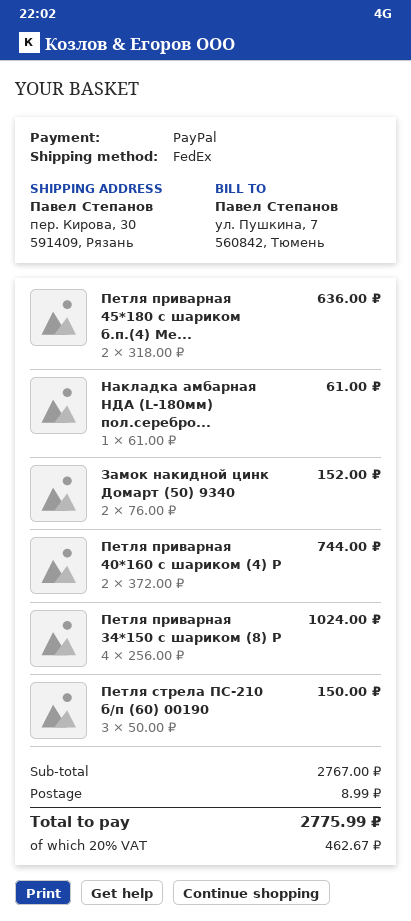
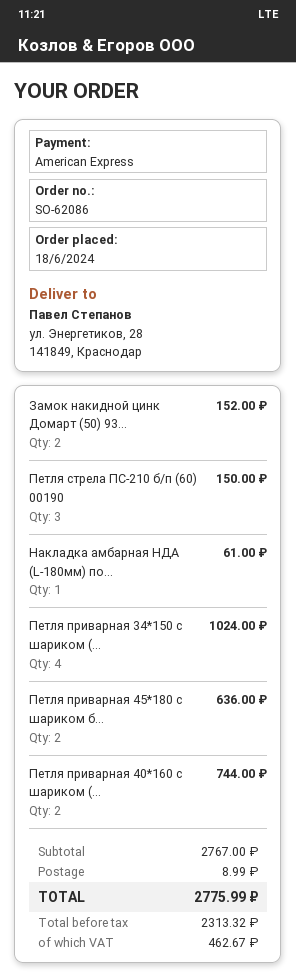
payment method: PayPal -> American Express
ship to: пер. Кирова, 30, 591409, Рязань -> ул. Энергетиков, 28, 141849, Краснодар

